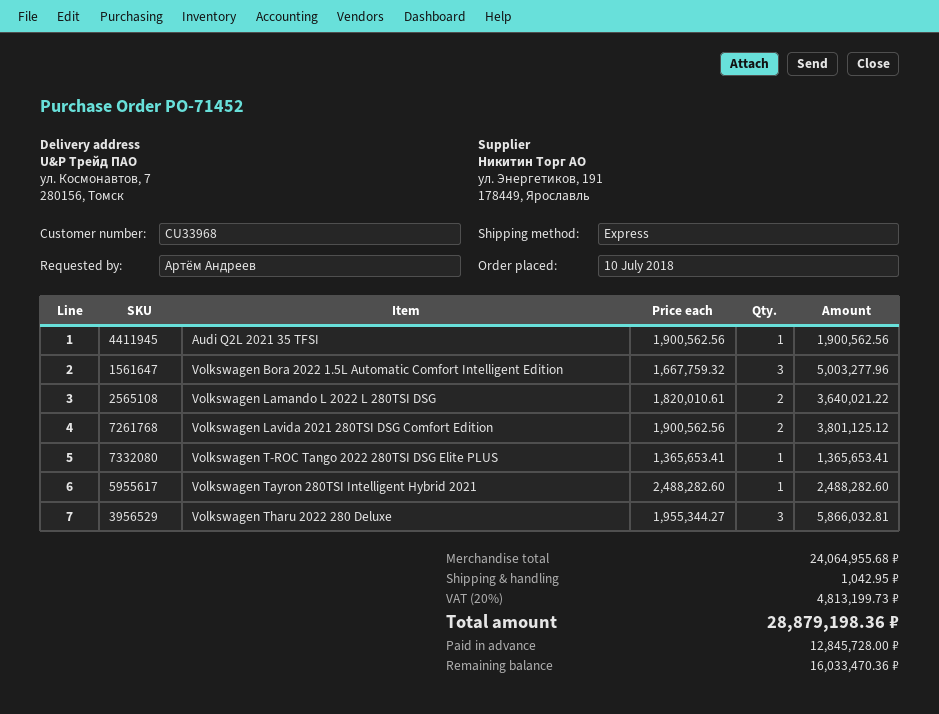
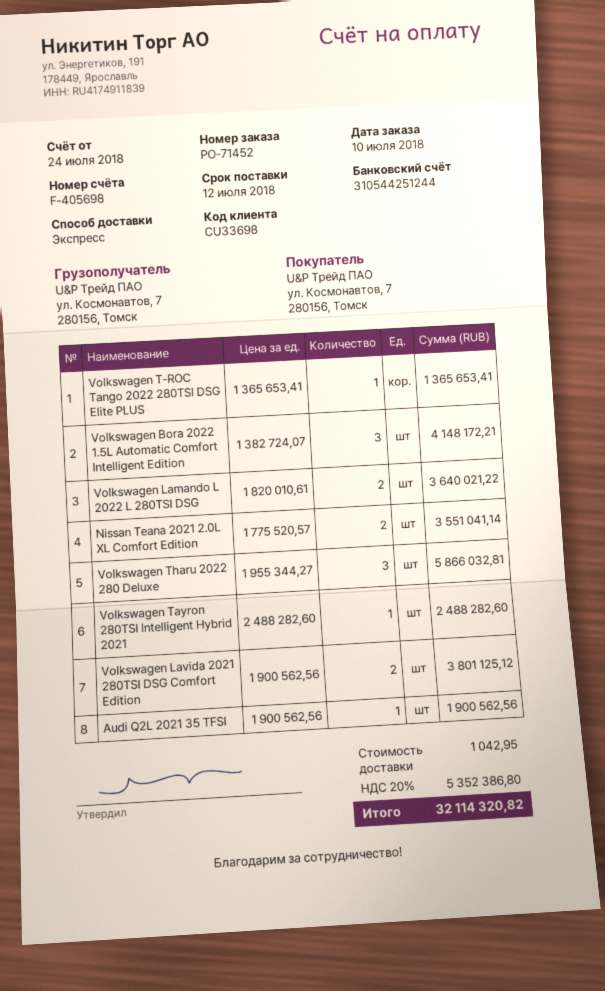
customer number: CU33968 -> CU33698
Volkswagen Bora 2022 1.5L Automatic Comfort Intelligent Edition: 3 x 1667759.32 = 5003277.96 -> 3 x 1382724.07 = 4148172.21
Nissan Teana 2021 2.0L XL Comfort Edition: none -> 2 x 1775520.57 = 3551041.14
tax: 20% = 4813199.73 -> 20% = 5352386.80
total: 28879198.36 -> 32114320.82

